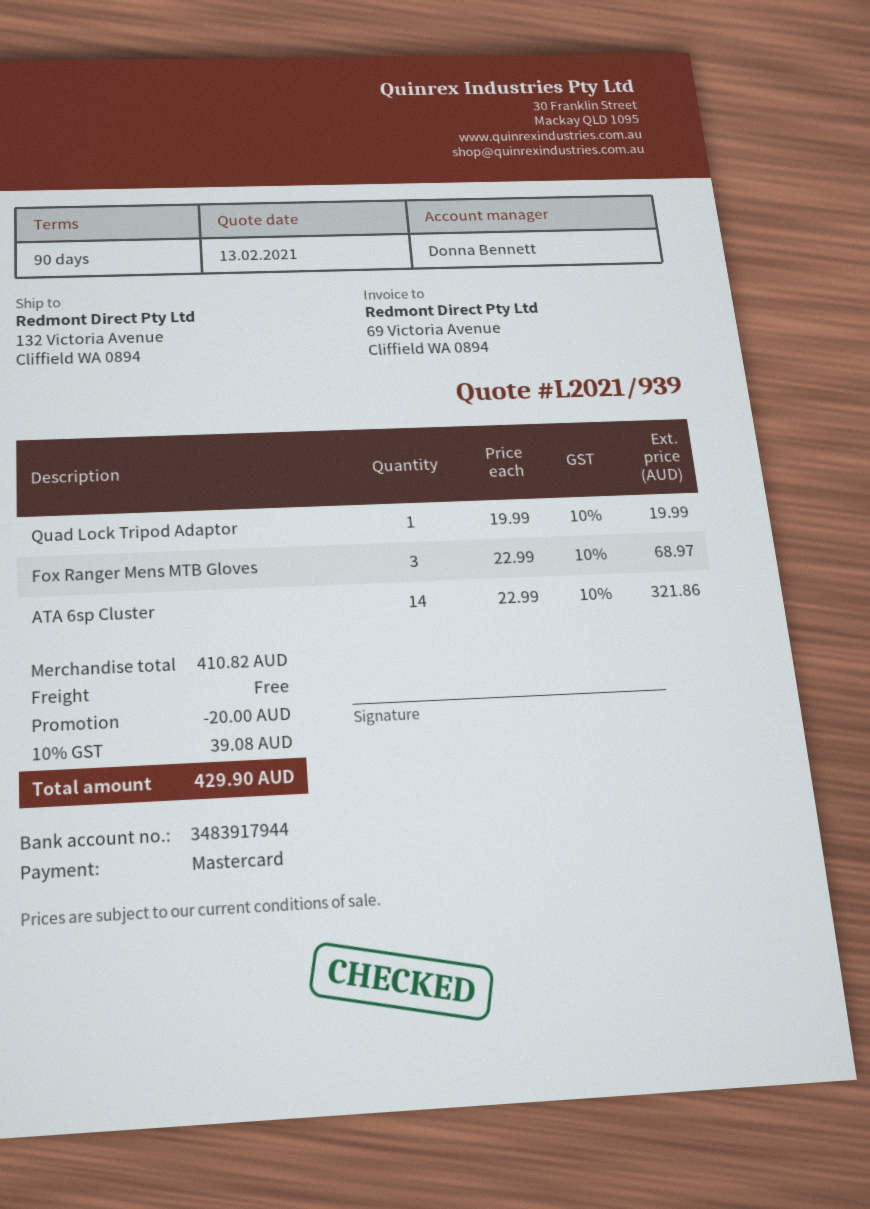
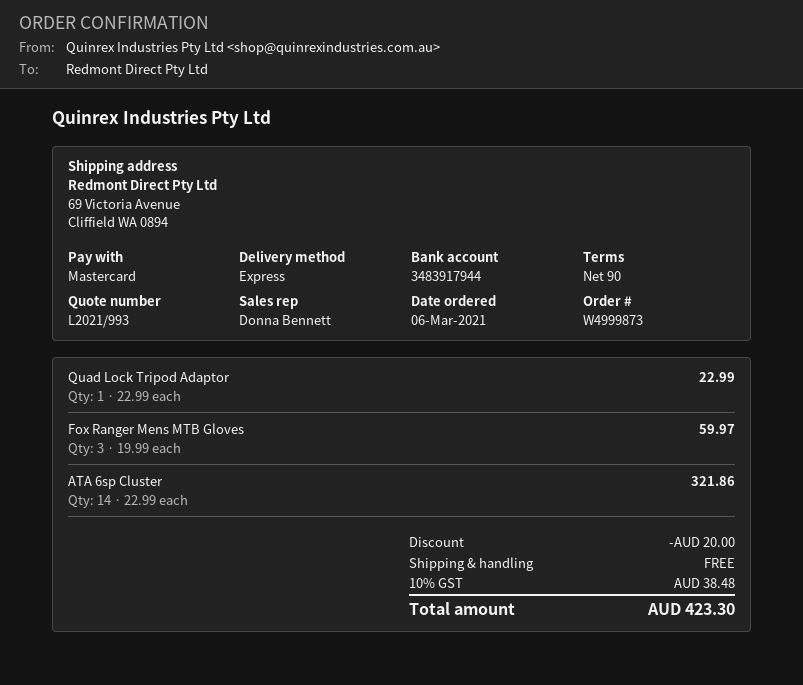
quote number: L2021/939 -> L2021/993
ship to: 132 Victoria Avenue, Cliffield WA 0894 -> 69 Victoria Avenue, Cliffield WA 0894
Quad Lock Tripod Adaptor: 1 x 19.99 = 19.99 -> 1 x 22.99 = 22.99
Fox Ranger Mens MTB Gloves: 3 x 22.99 = 68.97 -> 3 x 19.99 = 59.97
tax: 10% = 39.08 -> 10% = 38.48
total: 429.90 -> 423.30

